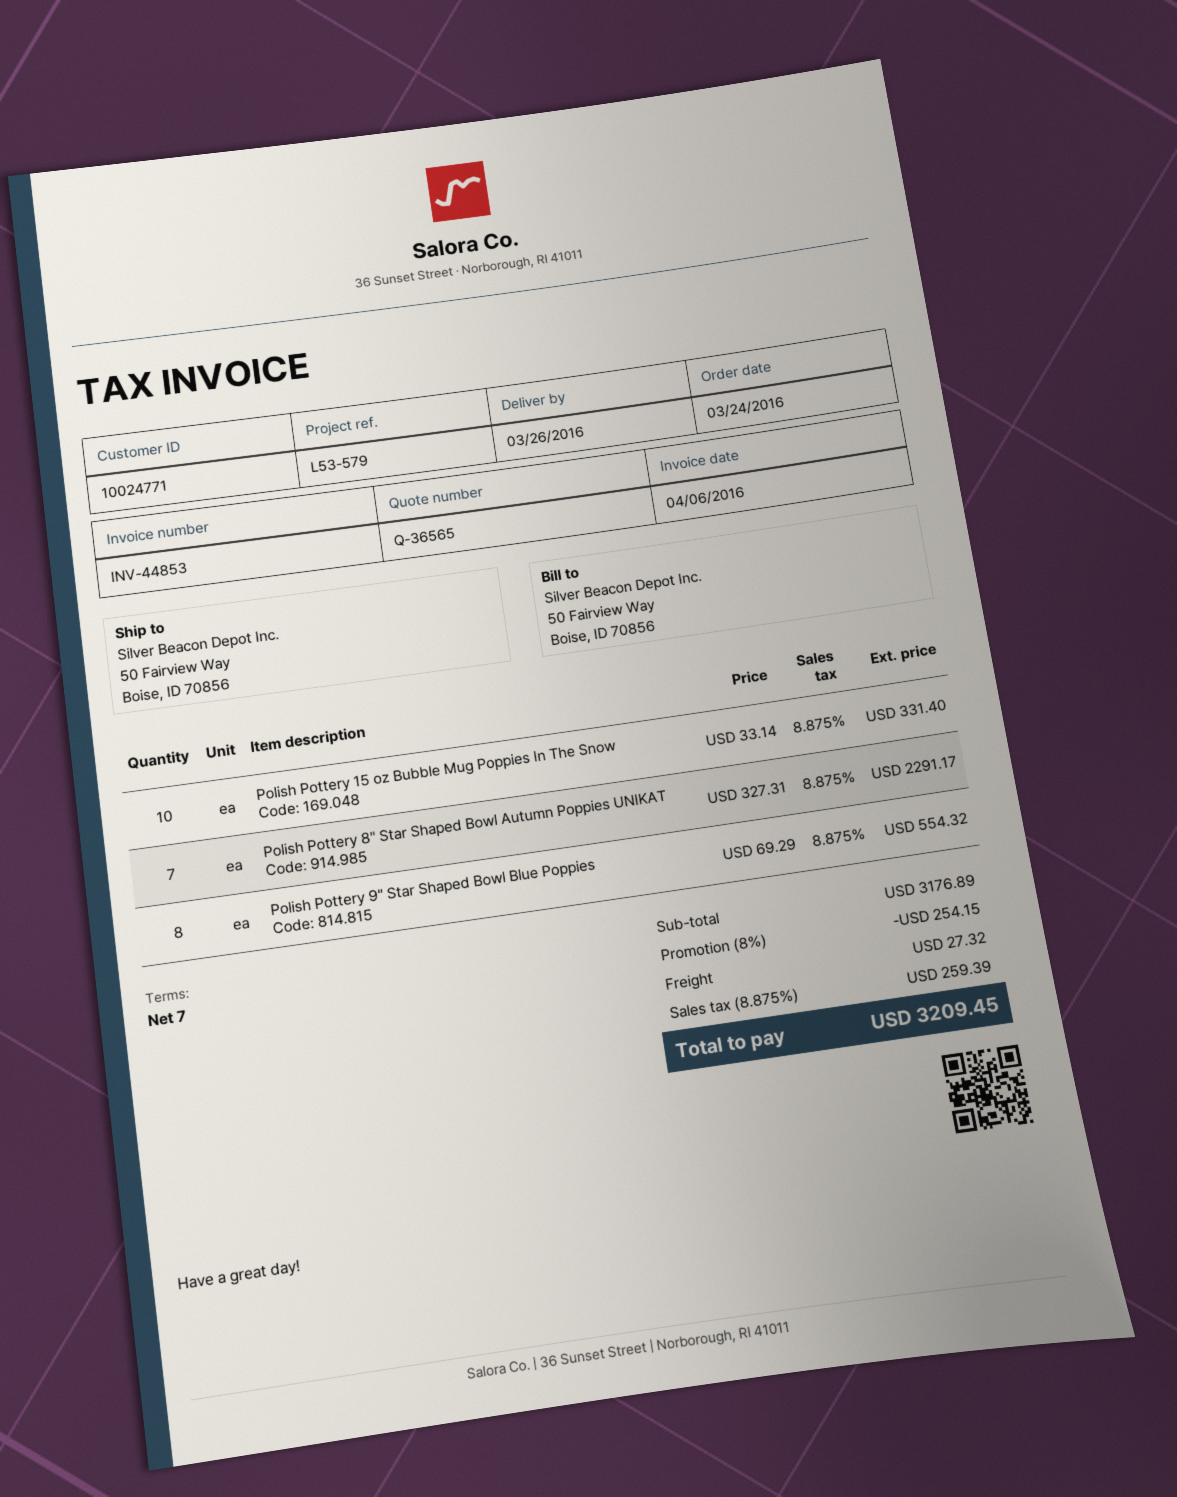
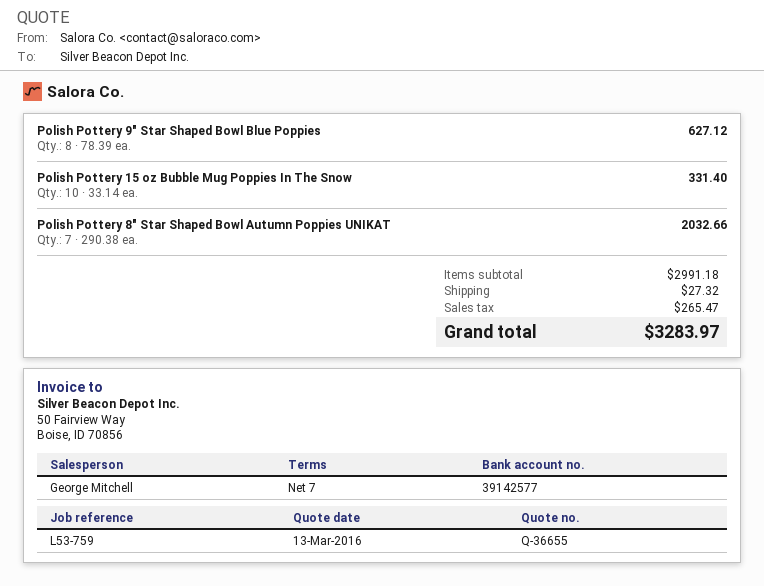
quote number: Q-36565 -> Q-36655
reference: L53-579 -> L53-759
Polish Pottery 8" Star Shaped Bowl Autumn Poppies UNIKAT: 7 x 327.31 = 2291.17 -> 7 x 290.38 = 2032.66
Polish Pottery 9" Star Shaped Bowl Blue Poppies: 8 x 69.29 = 554.32 -> 8 x 78.39 = 627.12
subtotal: 3176.89 -> 2991.18
discount: 8% = 254.15 -> none
tax: 259.39 -> 265.47
total: 3209.45 -> 3283.97

